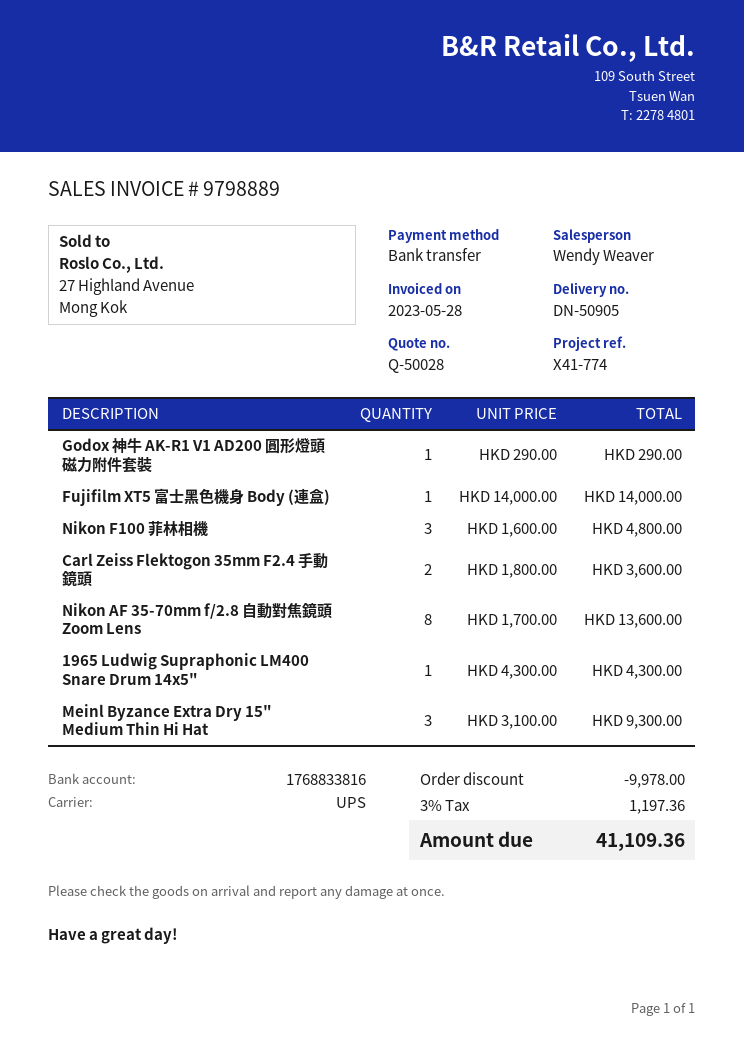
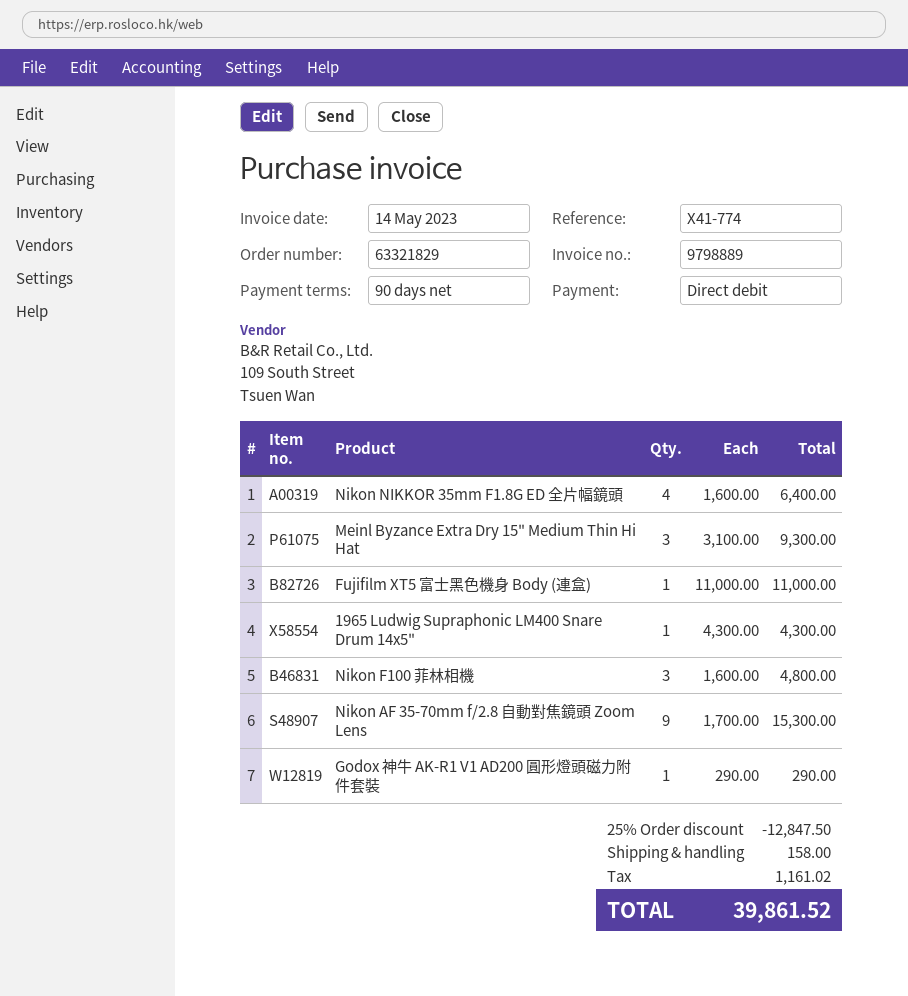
invoice date: 2023-05-28 -> 2023-05-14
payment method: bank transfer -> direct debit
Fujifilm XT5 富士黑色機身 Body (連盒): 1 x 14000.00 = 14000.00 -> 1 x 11000.00 = 11000.00
Carl Zeiss Flektogon 35mm F2.4 手動鏡頭: 2 x 1800.00 = 3600.00 -> none
Nikon AF 35-70mm f/2.8 自動對焦鏡頭 Zoom Lens: 8 x 1700.00 = 13600.00 -> 9 x 1700.00 = 15300.00
Nikon NIKKOR 35mm F1.8G ED 全片幅鏡頭: none -> 4 x 1600.00 = 6400.00
discount: 9978.00 -> 12847.50
shipping: none -> 158.00
tax: 1197.36 -> 1161.02
total: 41109.36 -> 39861.52

